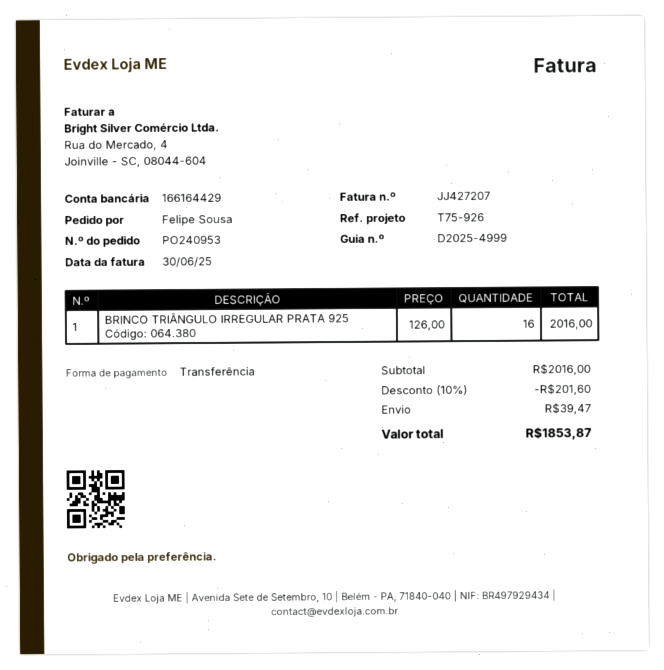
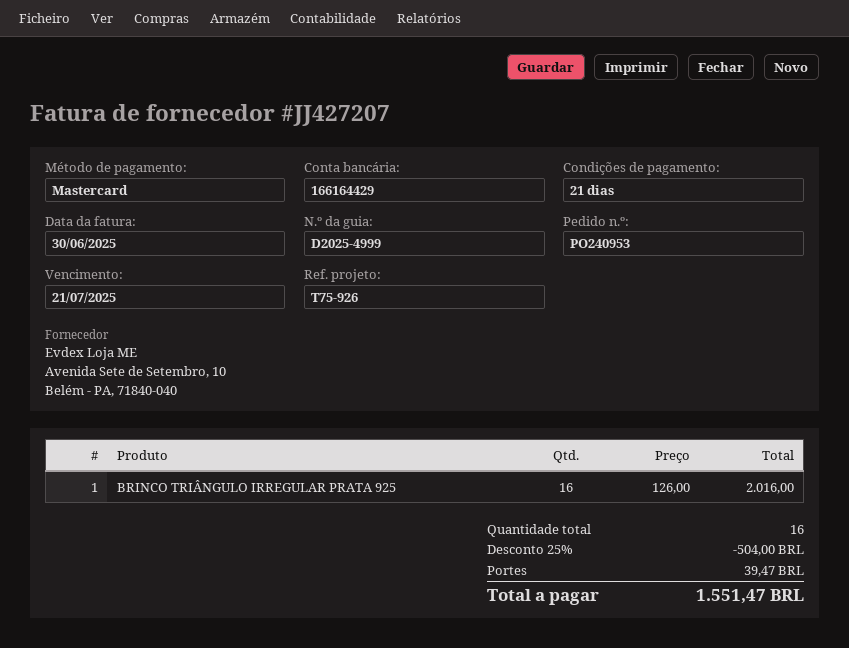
payment method: bank transfer -> Mastercard
discount: 10% = 201.60 -> 25% = 504.00
total: 1853.87 -> 1551.47

